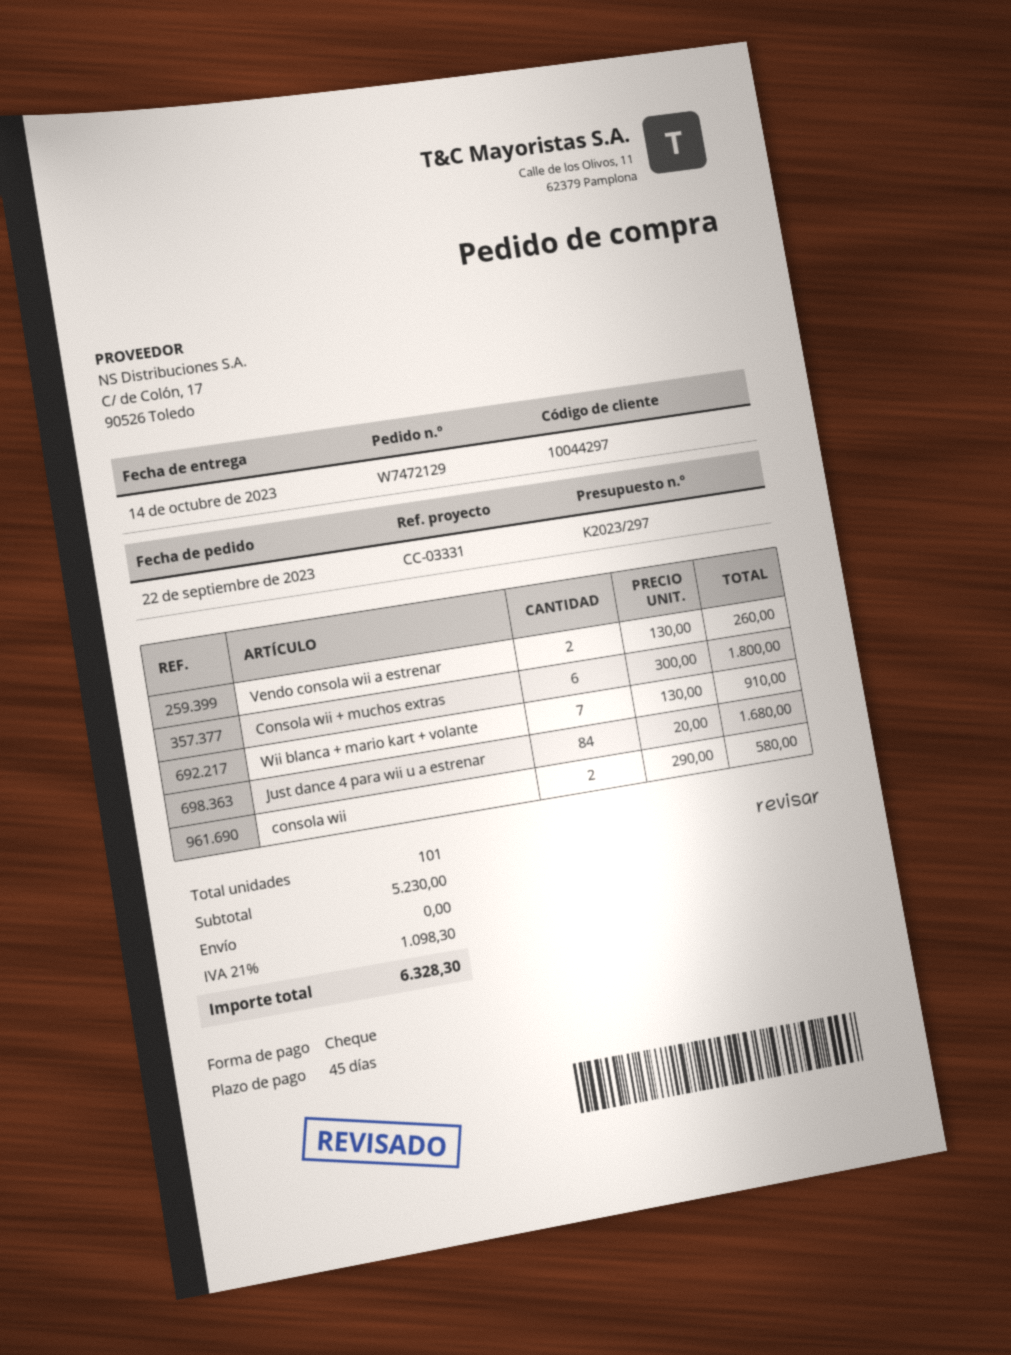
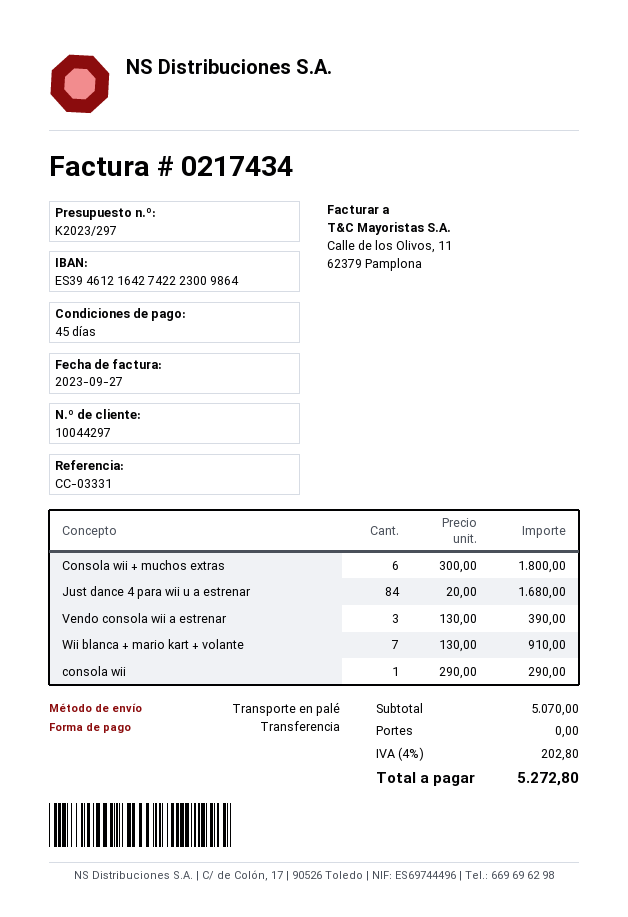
payment method: cheque -> bank transfer
Vendo consola wii a estrenar: 2 x 130.00 = 260.00 -> 3 x 130.00 = 390.00
consola wii: 2 x 290.00 = 580.00 -> 1 x 290.00 = 290.00
subtotal: 5230.00 -> 5070.00
tax: 21% = 1098.30 -> 4% = 202.80
total: 6328.30 -> 5272.80

